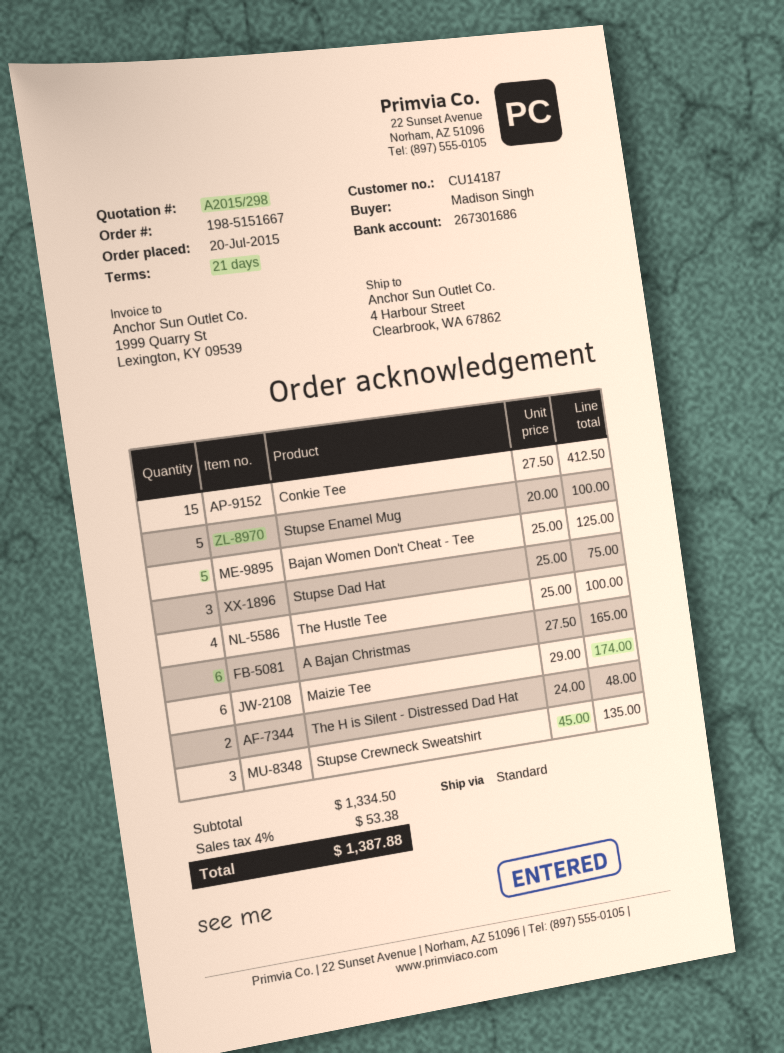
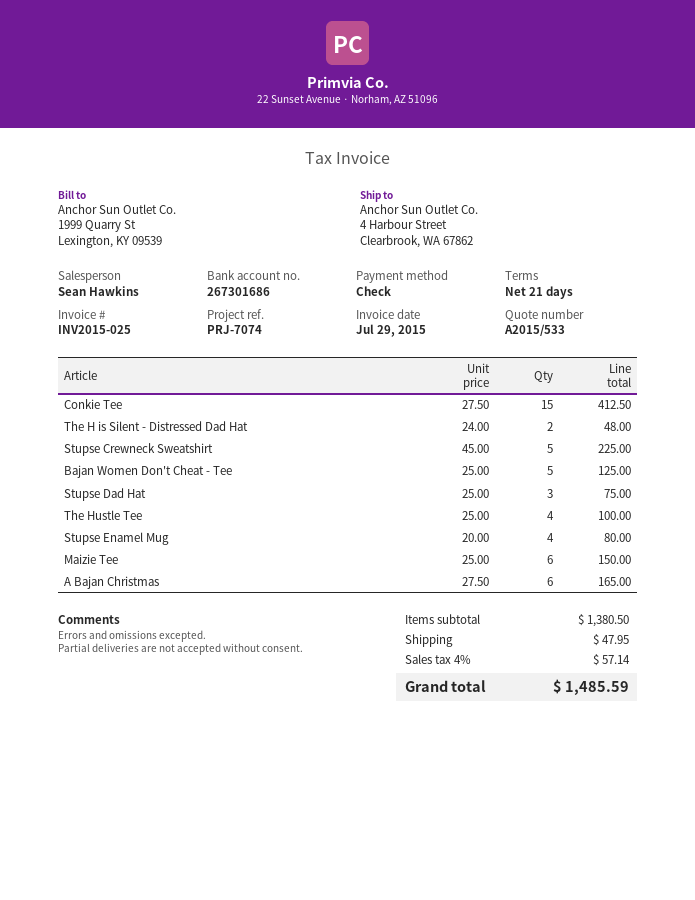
quote number: A2015/298 -> A2015/533
Stupse Enamel Mug: 5 x 20.00 = 100.00 -> 4 x 20.00 = 80.00
Maizie Tee: 6 x 29.00 = 174.00 -> 6 x 25.00 = 150.00
Stupse Crewneck Sweatshirt: 3 x 45.00 = 135.00 -> 5 x 45.00 = 225.00
subtotal: 1334.50 -> 1380.50
shipping: none -> 47.95
tax: 4% = 53.38 -> 4% = 57.14
total: 1387.88 -> 1485.59

